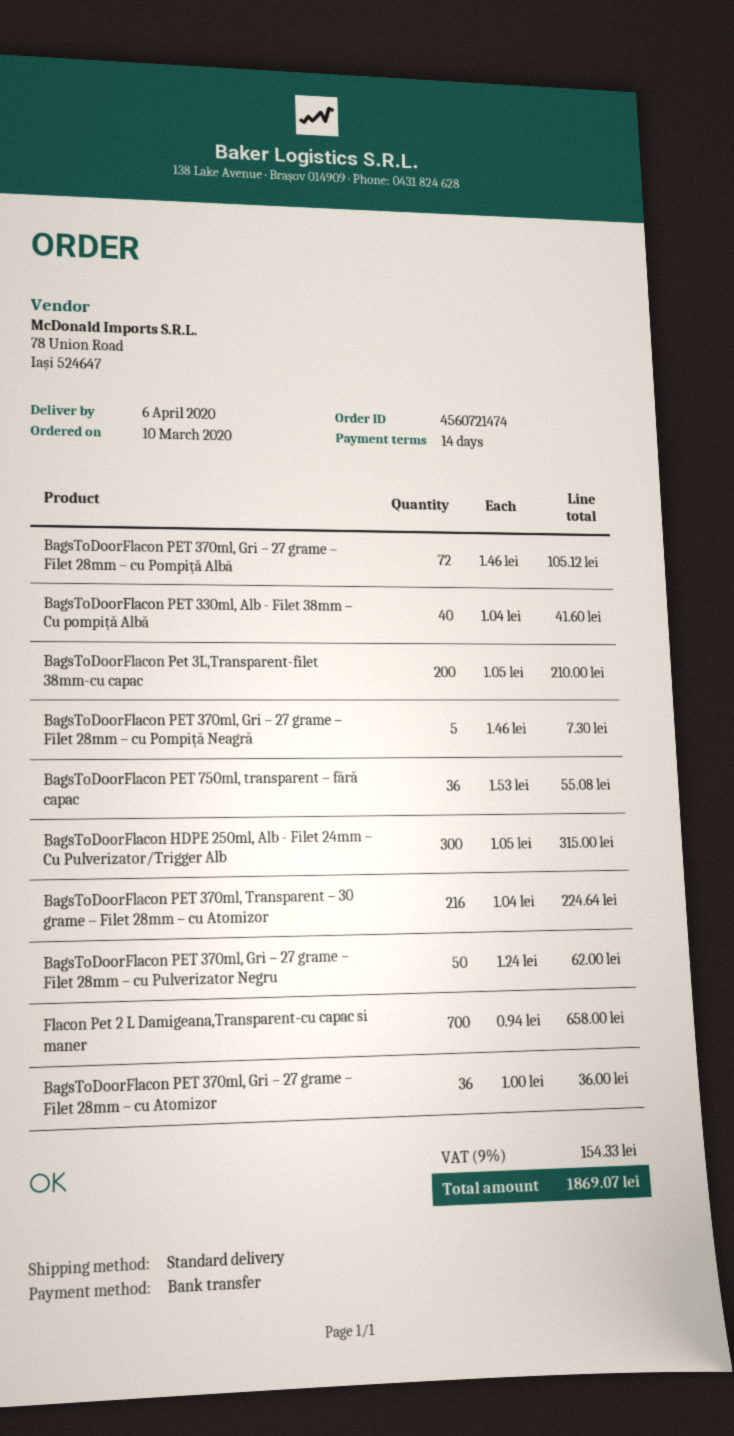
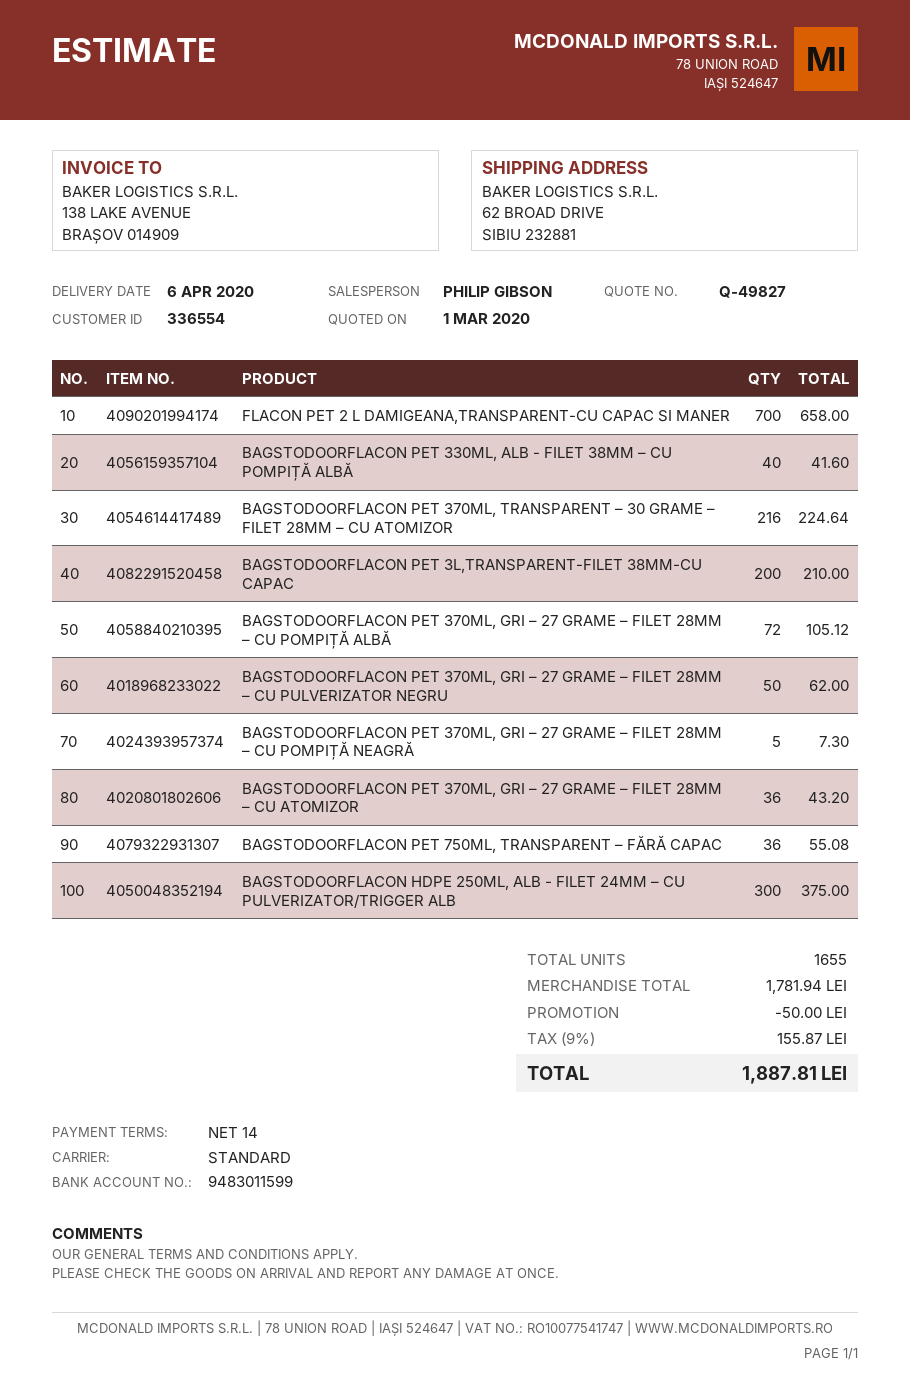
BagsToDoorFlacon HDPE 250ml, Alb - Filet 24mm – Cu Pulverizator/Trigger Alb: 300 for 315.00 -> 300 for 375.00
BagsToDoorFlacon PET 370ml, Gri – 27 grame – Filet 28mm – cu Atomizor: 36 for 36.00 -> 36 for 43.20
discount: none -> 50.00
tax: 9% = 154.33 -> 9% = 155.87
total: 1869.07 -> 1887.81

